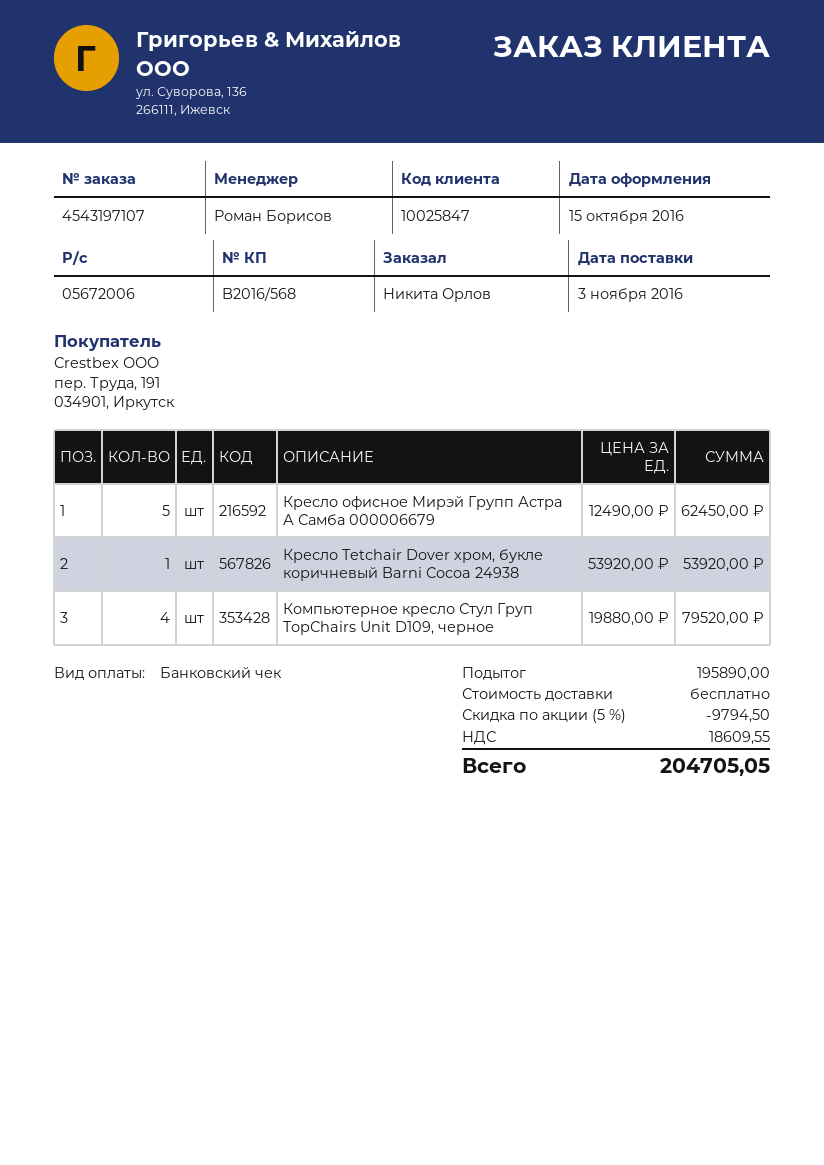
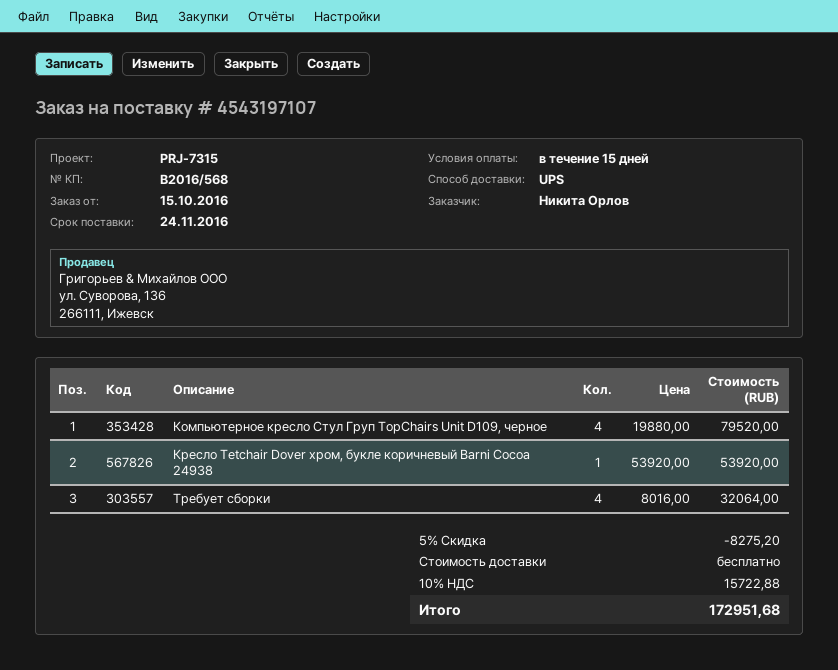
delivery date: 2016-11-03 -> 2016-11-24
Кресло офисное Мирэй Групп Астра А Самба 000006679: 5 x 12490.00 = 62450.00 -> none
Требует сборки: none -> 4 x 8016.00 = 32064.00
discount: 5% = 9794.50 -> 5% = 8275.20
tax: 18609.55 -> 15722.88
total: 204705.05 -> 172951.68

